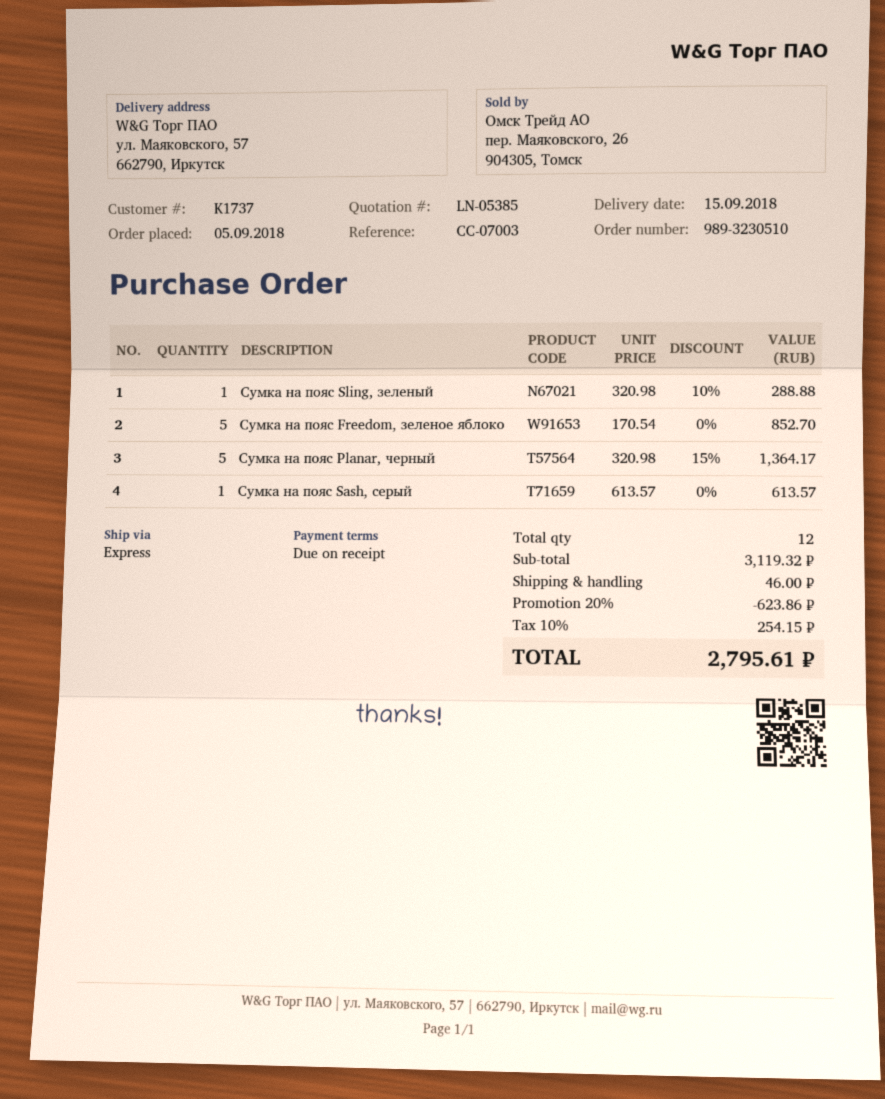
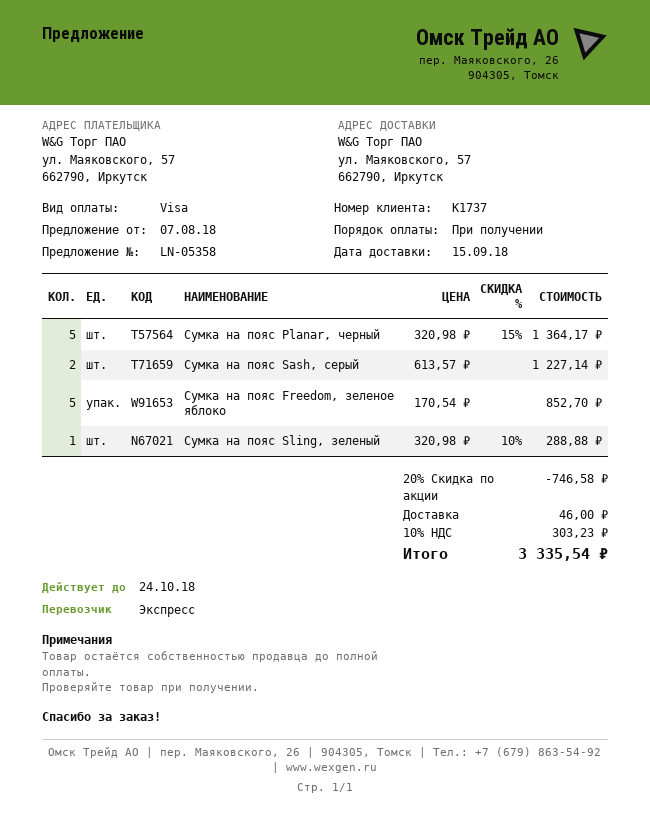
quote number: LN-05385 -> LN-05358
Сумка на пояс Sash, серый: 1 x 613.57 = 613.57 -> 2 x 613.57 = 1227.14
discount: 20% = 623.86 -> 20% = 746.58
tax: 10% = 254.15 -> 10% = 303.23
total: 2795.61 -> 3335.54

